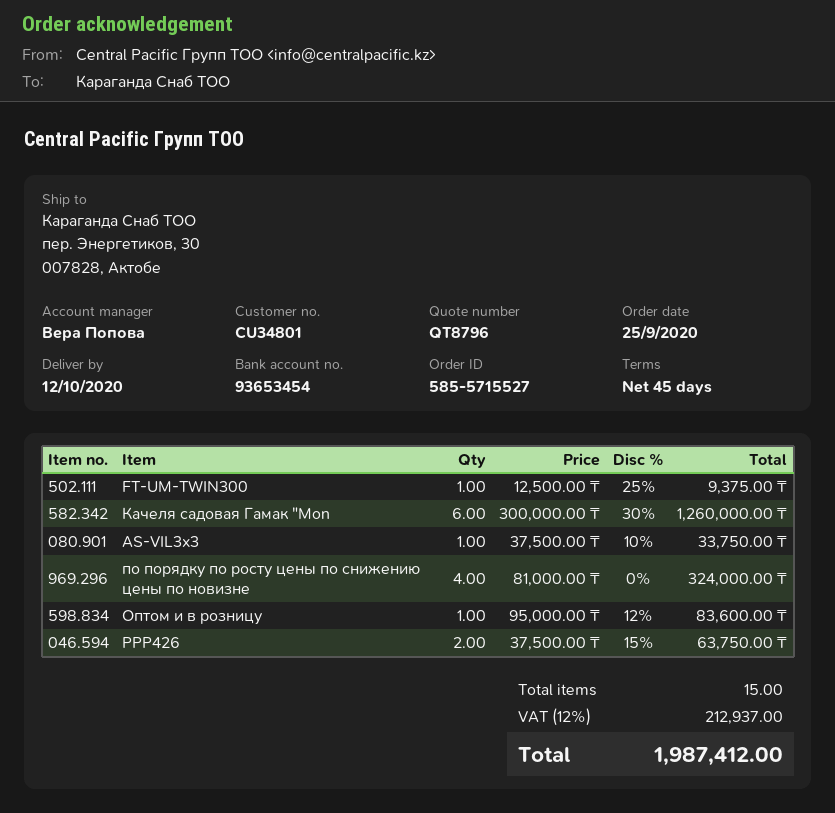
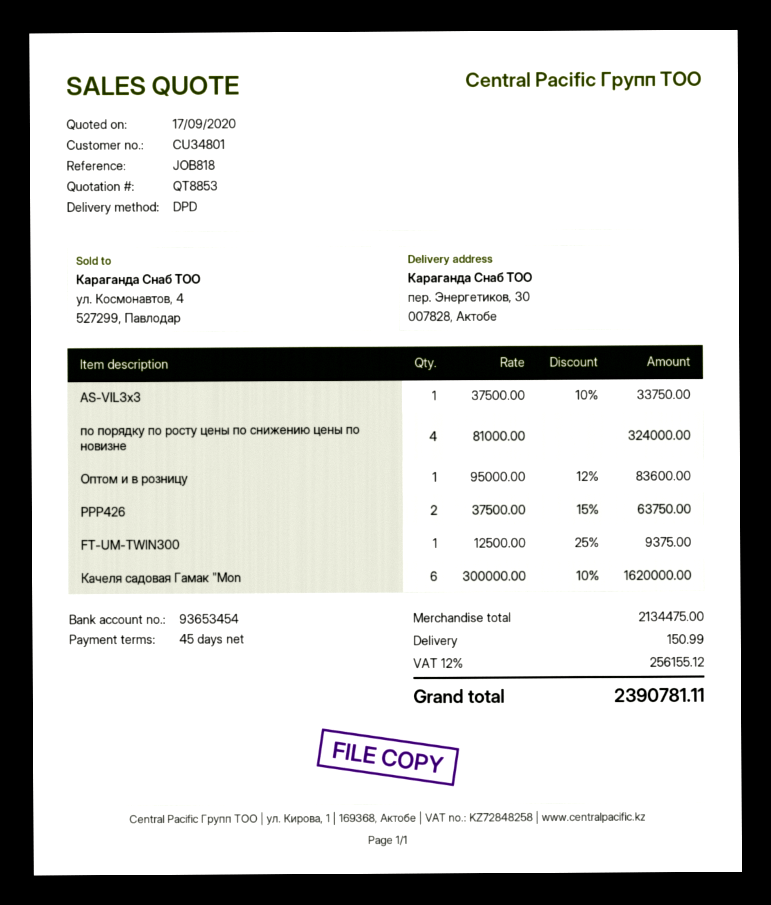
quote number: QT8796 -> QT8853
Качеля садовая Гамак "Mon: 6 x 300000.00 - 30% = 1260000.00 -> 6 x 300000.00 - 10% = 1620000.00
shipping: none -> 150.99
tax: 12% = 212937.00 -> 12% = 256155.12
total: 1987412.00 -> 2390781.11

